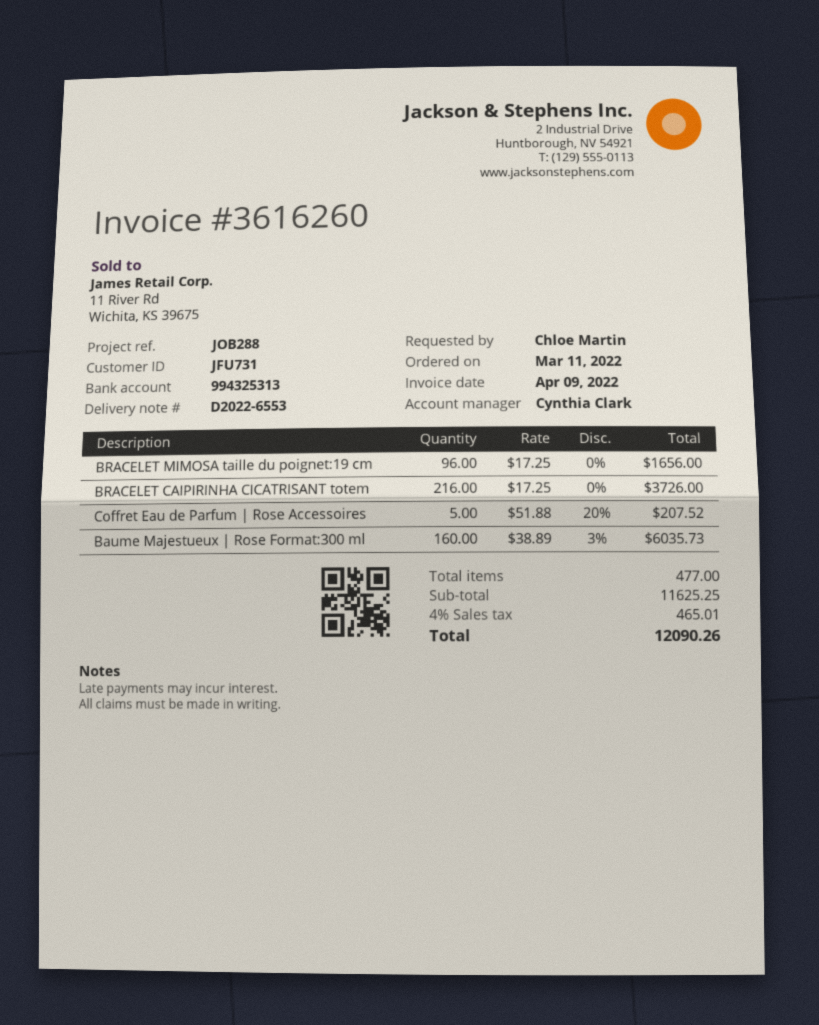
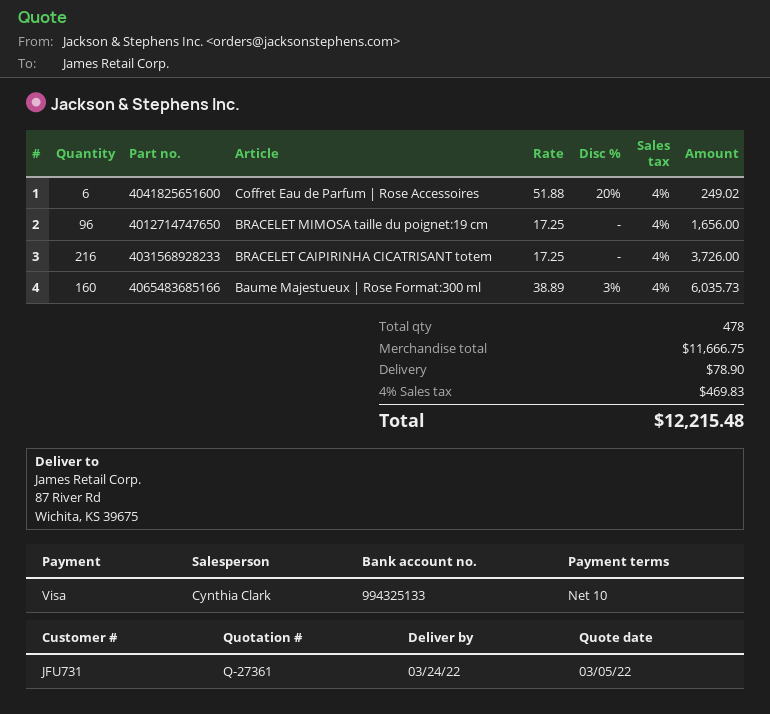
bank account: 994325313 -> 994325133
Coffret Eau de Parfum | Rose Accessoires: 5 x 51.88 - 20% = 207.52 -> 6 x 51.88 - 20% = 249.02
total quantity: 477 -> 478
subtotal: 11625.25 -> 11666.75
shipping: none -> 78.90
tax: 4% = 465.01 -> 4% = 469.83
total: 12090.26 -> 12215.48

